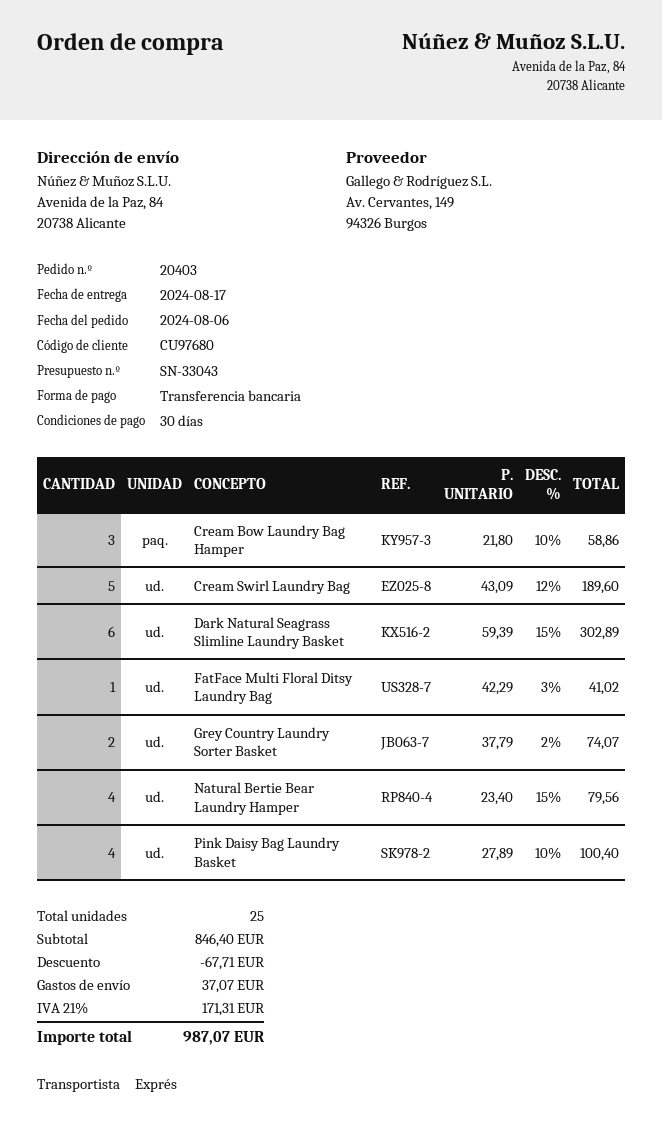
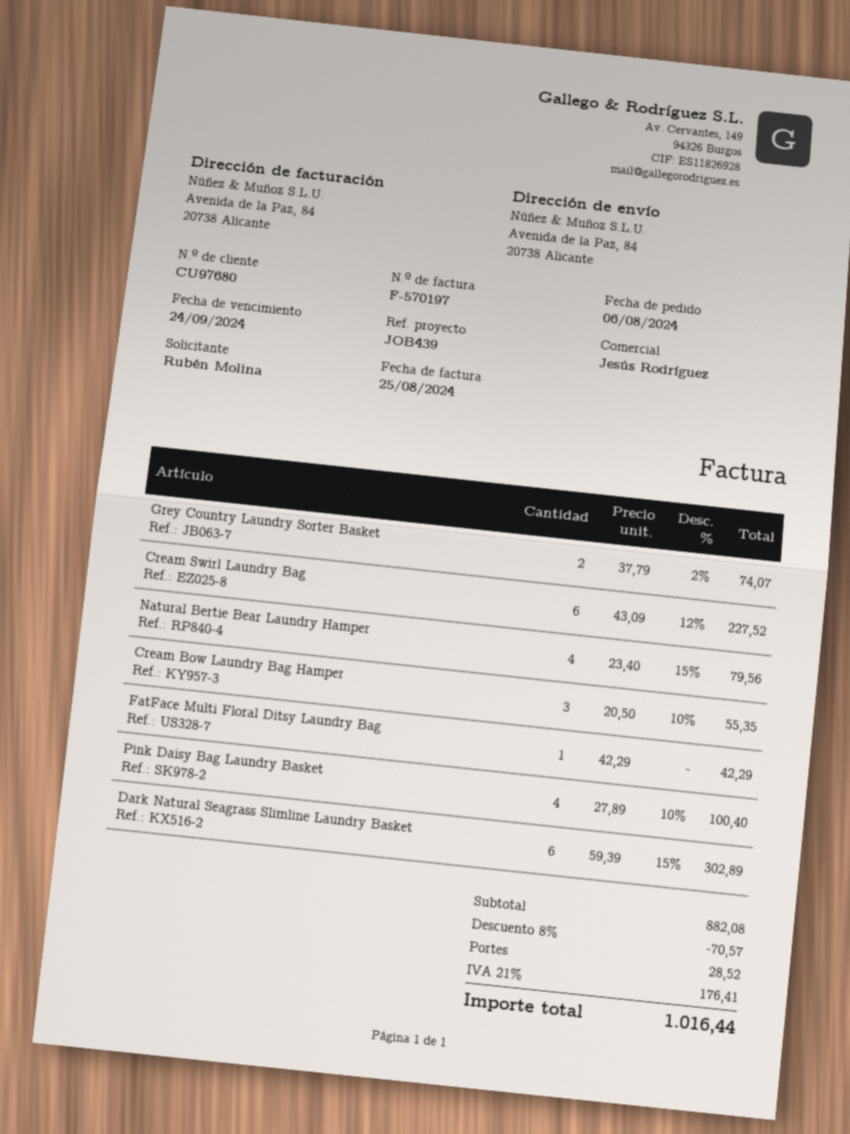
Cream Bow Laundry Bag Hamper: 3 x 21.80 - 10% = 58.86 -> 3 x 20.50 - 10% = 55.35
Cream Swirl Laundry Bag: 5 x 43.09 - 12% = 189.60 -> 6 x 43.09 - 12% = 227.52
FatFace Multi Floral Ditsy Laundry Bag: 1 x 42.29 - 3% = 41.02 -> 1 x 42.29 = 42.29
subtotal: 846.40 -> 882.08
discount: 67.71 -> 70.57
shipping: 37.07 -> 28.52
tax: 21% = 171.31 -> 21% = 176.41
total: 987.07 -> 1016.44

